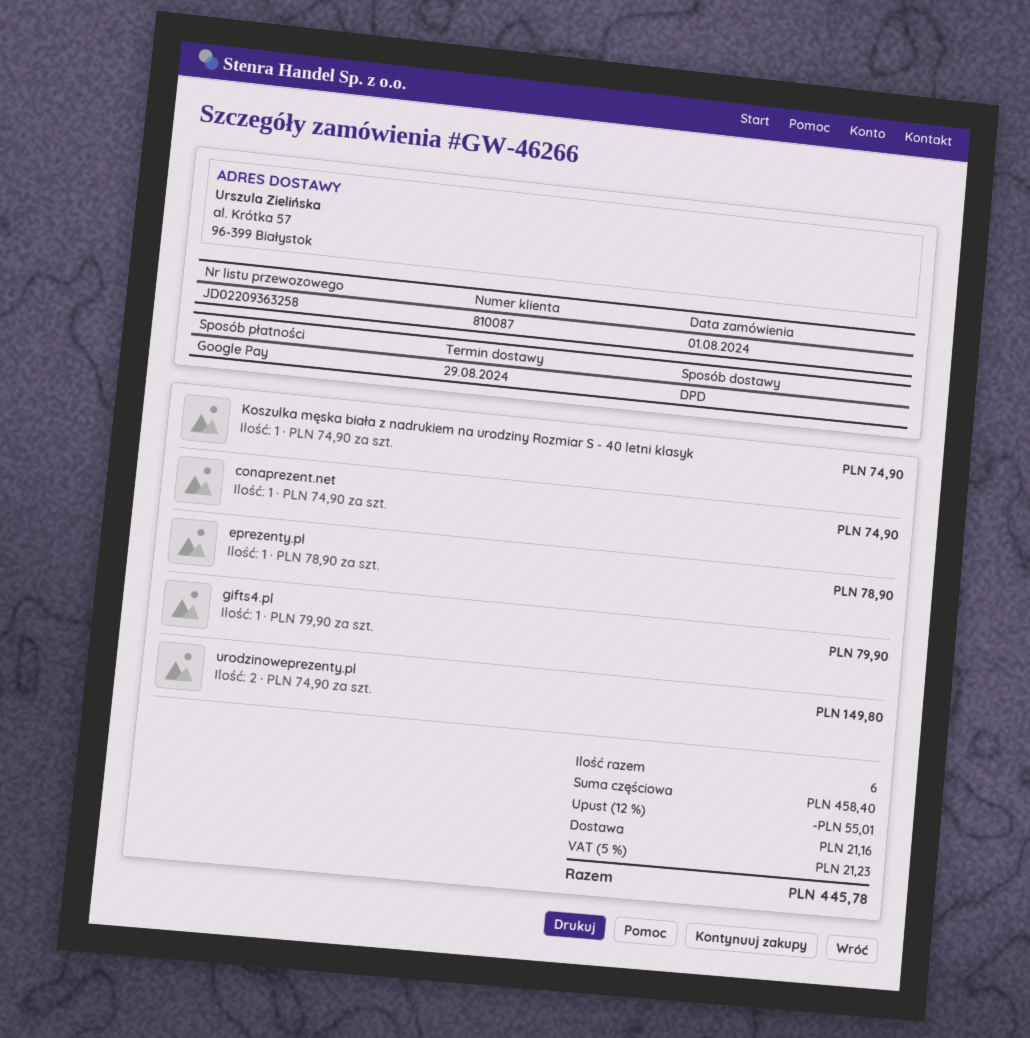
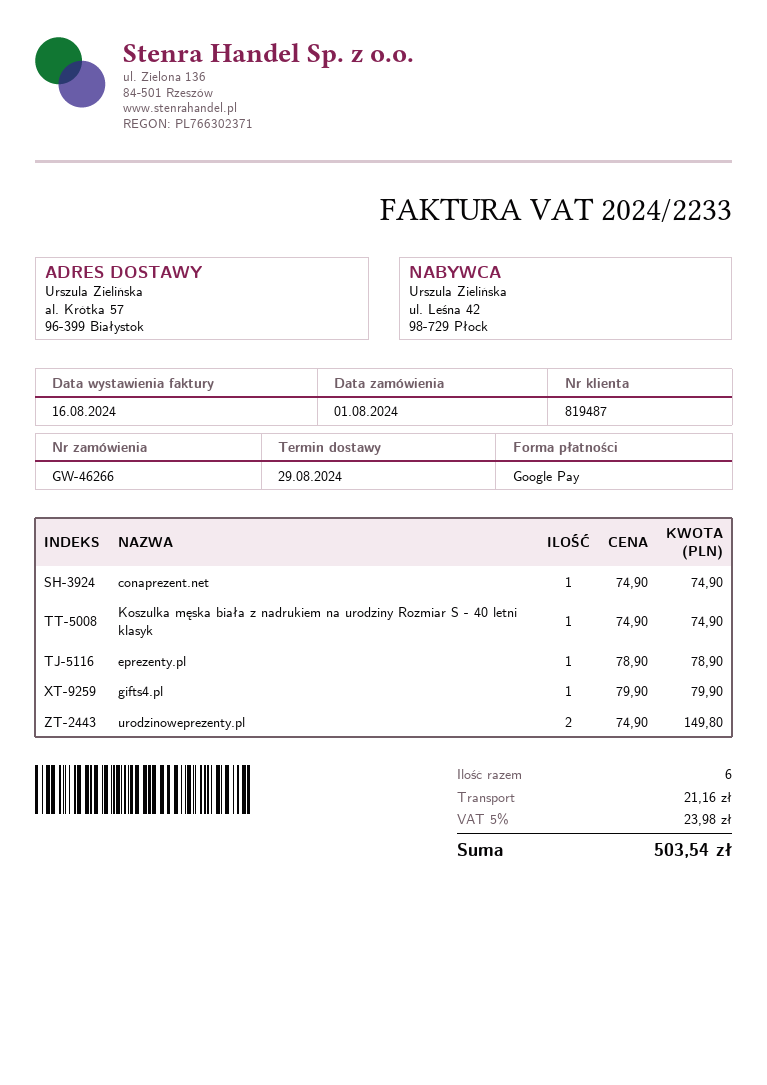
customer number: 810087 -> 819487
discount: 12% = 55.01 -> none
tax: 5% = 21.23 -> 5% = 23.98
total: 445.78 -> 503.54

